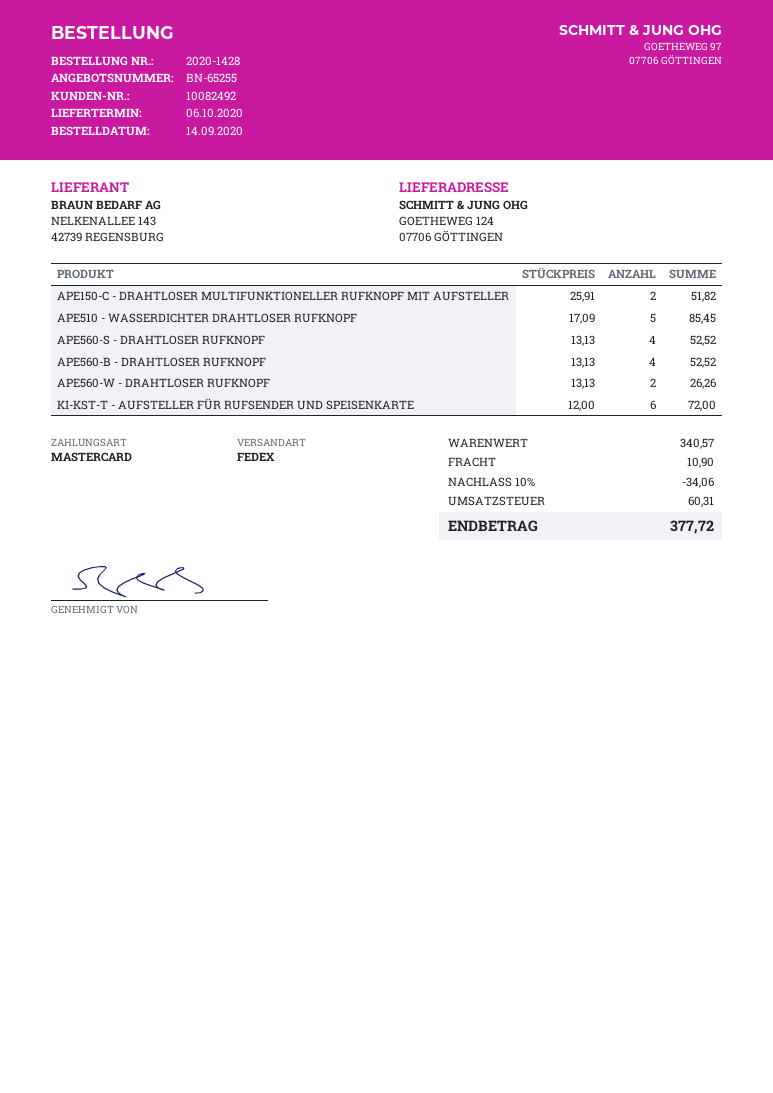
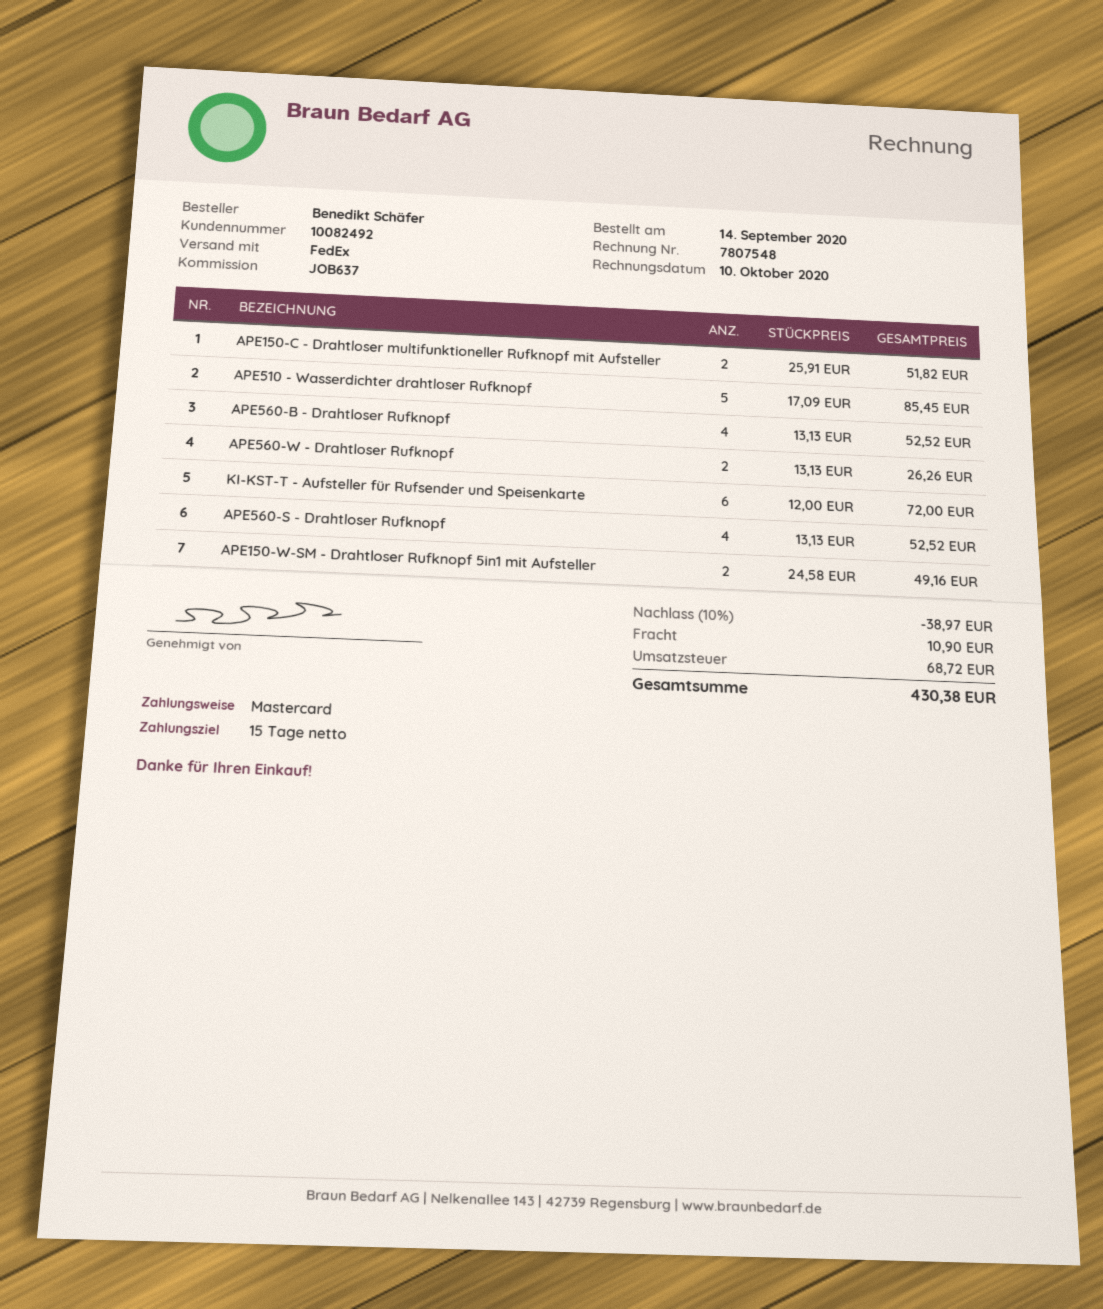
APE150-W-SM - Drahtloser Rufknopf 5in1 mit Aufsteller: none -> 2 x 24.58 = 49.16
discount: 10% = 34.06 -> 10% = 38.97
tax: 60.31 -> 68.72
total: 377.72 -> 430.38

